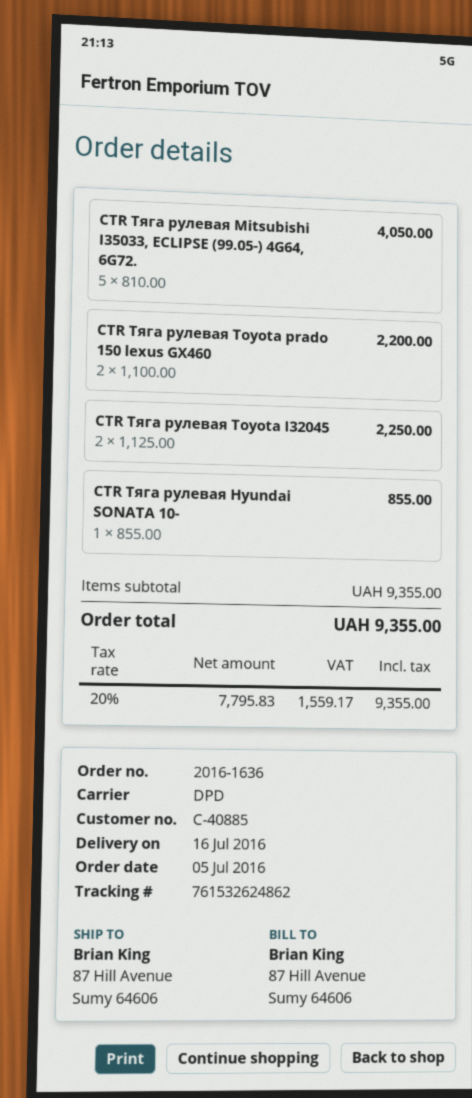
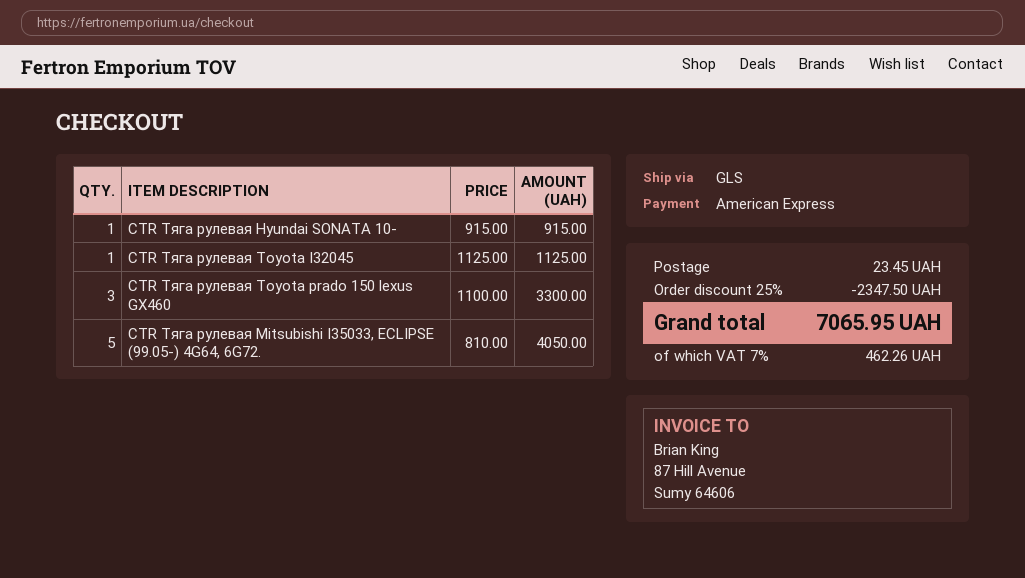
shipping method: DPD -> GLS
CTR Тяга рулевая Toyota prado 150 lexus GX460: 2 x 1100.00 = 2200.00 -> 3 x 1100.00 = 3300.00
CTR Тяга рулевая Toyota I32045: 2 x 1125.00 = 2250.00 -> 1 x 1125.00 = 1125.00
CTR Тяга рулевая Hyundai SONATA 10-: 1 x 855.00 = 855.00 -> 1 x 915.00 = 915.00
discount: none -> 25% = 2347.50
shipping: none -> 23.45
tax: 20% = 1559.17 -> 7% = 462.26
total: 9355.00 -> 7065.95

